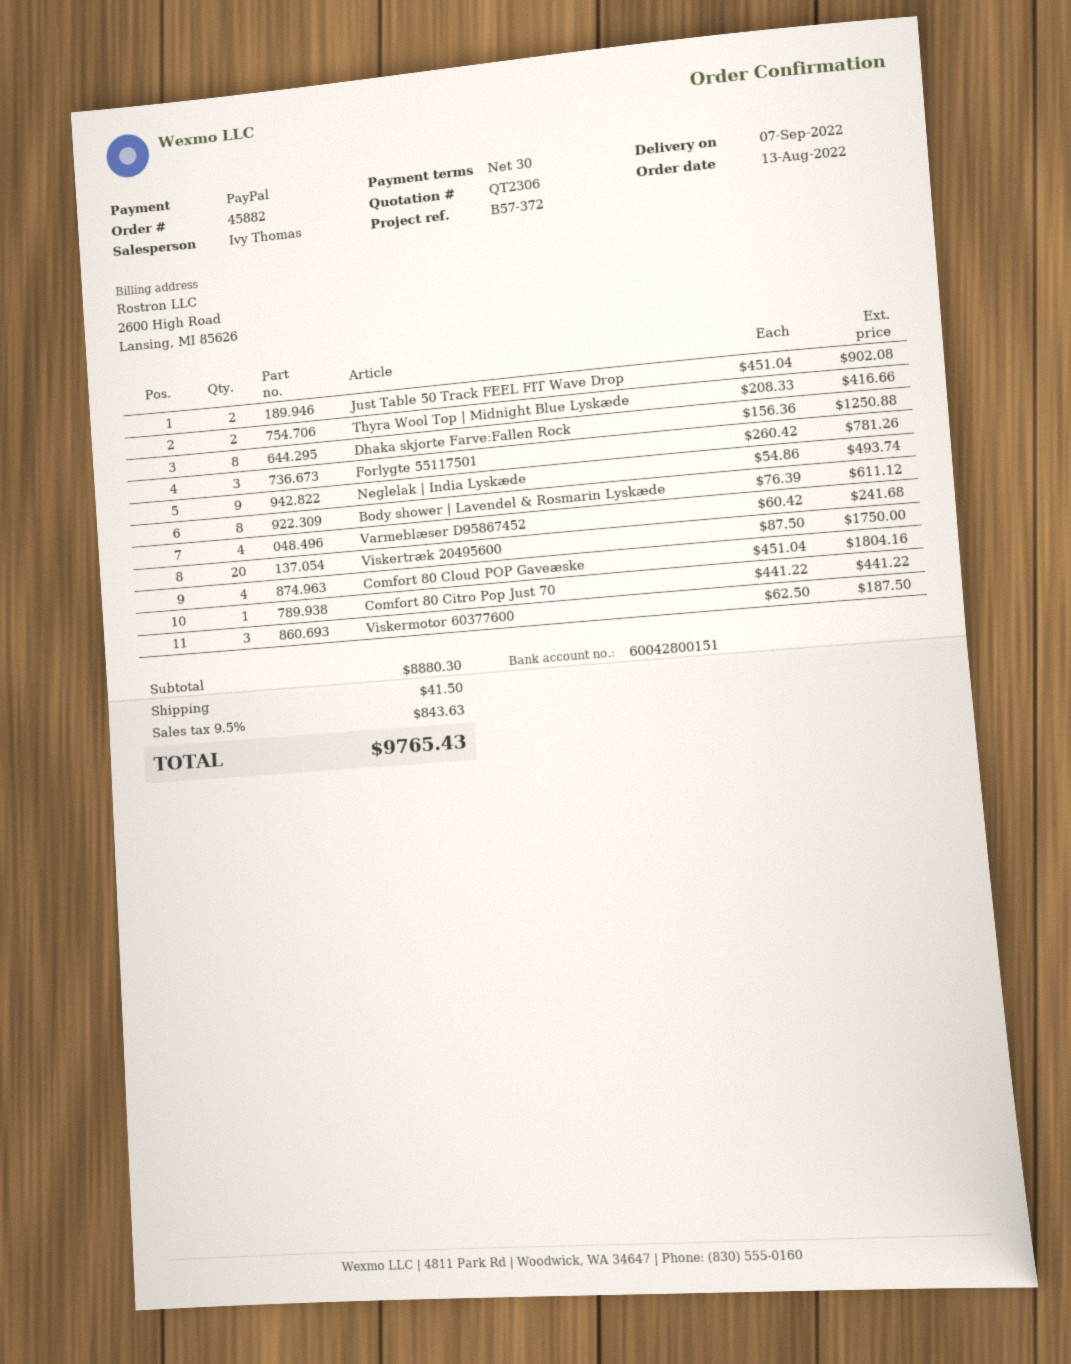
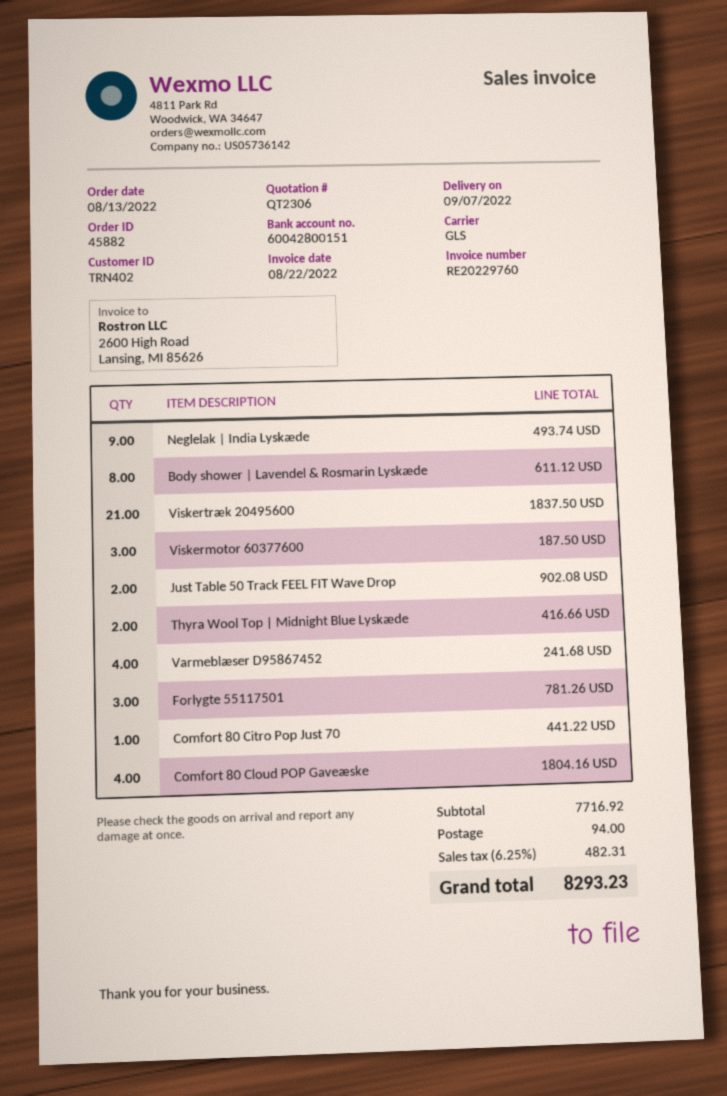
Dhaka skjorte Farve:Fallen Rock: 8 for 1250.88 -> none
Viskertræk 20495600: 20 for 1750.00 -> 21 for 1837.50
subtotal: 8880.30 -> 7716.92
shipping: 41.50 -> 94.00
tax: 9.5% = 843.63 -> 6.25% = 482.31
total: 9765.43 -> 8293.23

